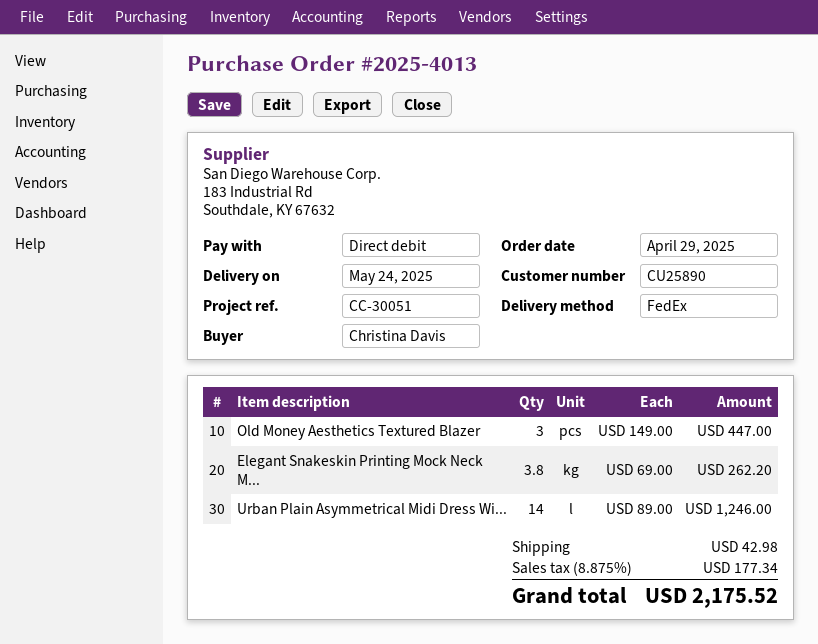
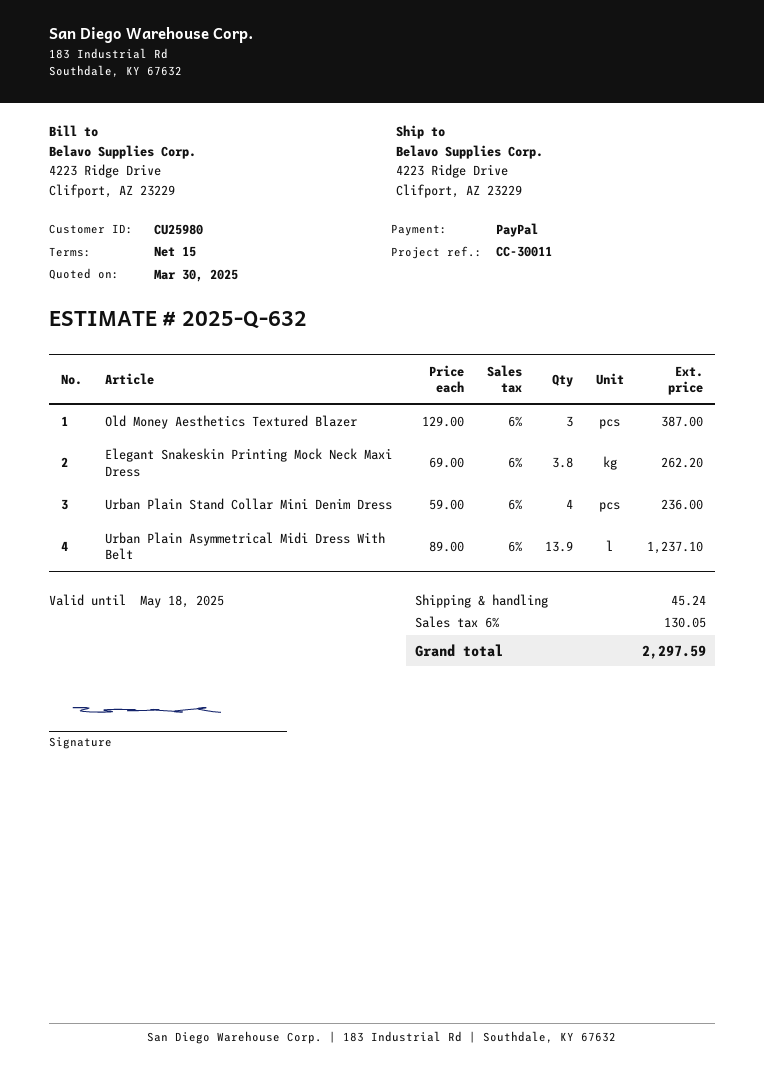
customer number: CU25890 -> CU25980
reference: CC-30051 -> CC-30011
payment method: direct debit -> PayPal
Old Money Aesthetics Textured Blazer: 3 x 149.00 = 447.00 -> 3 x 129.00 = 387.00
Urban Plain Asymmetrical Midi Dress Wi...: 14 x 89.00 = 1246.00 -> 13.9 x 89.00 = 1237.10
Urban Plain Stand Collar Mini Denim Dress: none -> 4 x 59.00 = 236.00
shipping: 42.98 -> 45.24
tax: 8.875% = 177.34 -> 6% = 130.05
total: 2175.52 -> 2297.59

